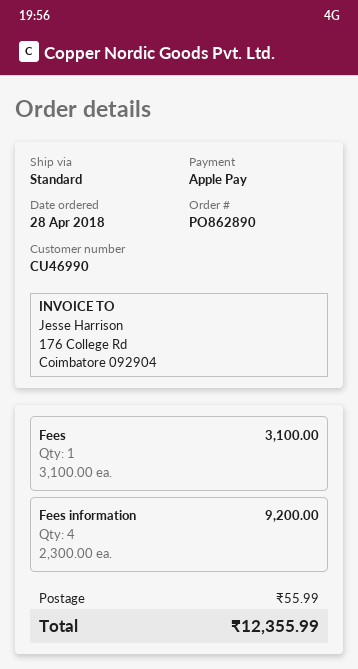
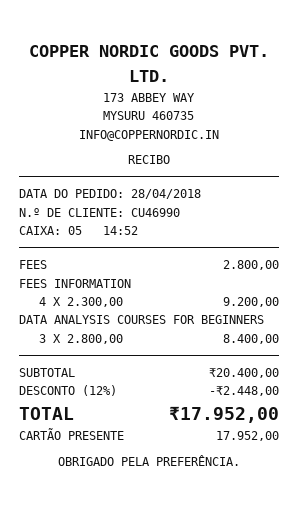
payment method: Apple Pay -> gift card
Fees: 1 x 3100.00 = 3100.00 -> 1 x 2800.00 = 2800.00
DATA ANALYSIS COURSES FOR BEGINNERS: none -> 3 x 2800.00 = 8400.00
discount: none -> 12% = 2448.00
shipping: 55.99 -> none
total: 12355.99 -> 17952.00

